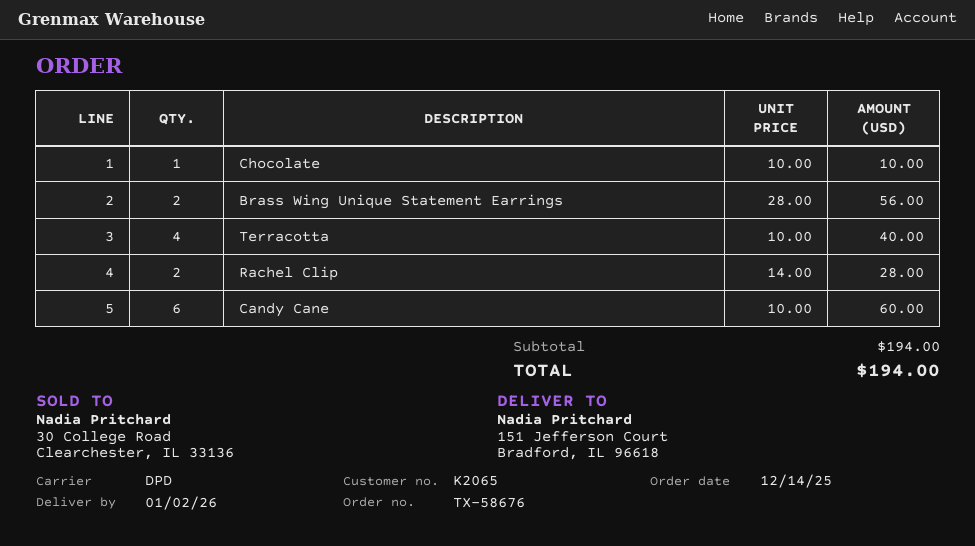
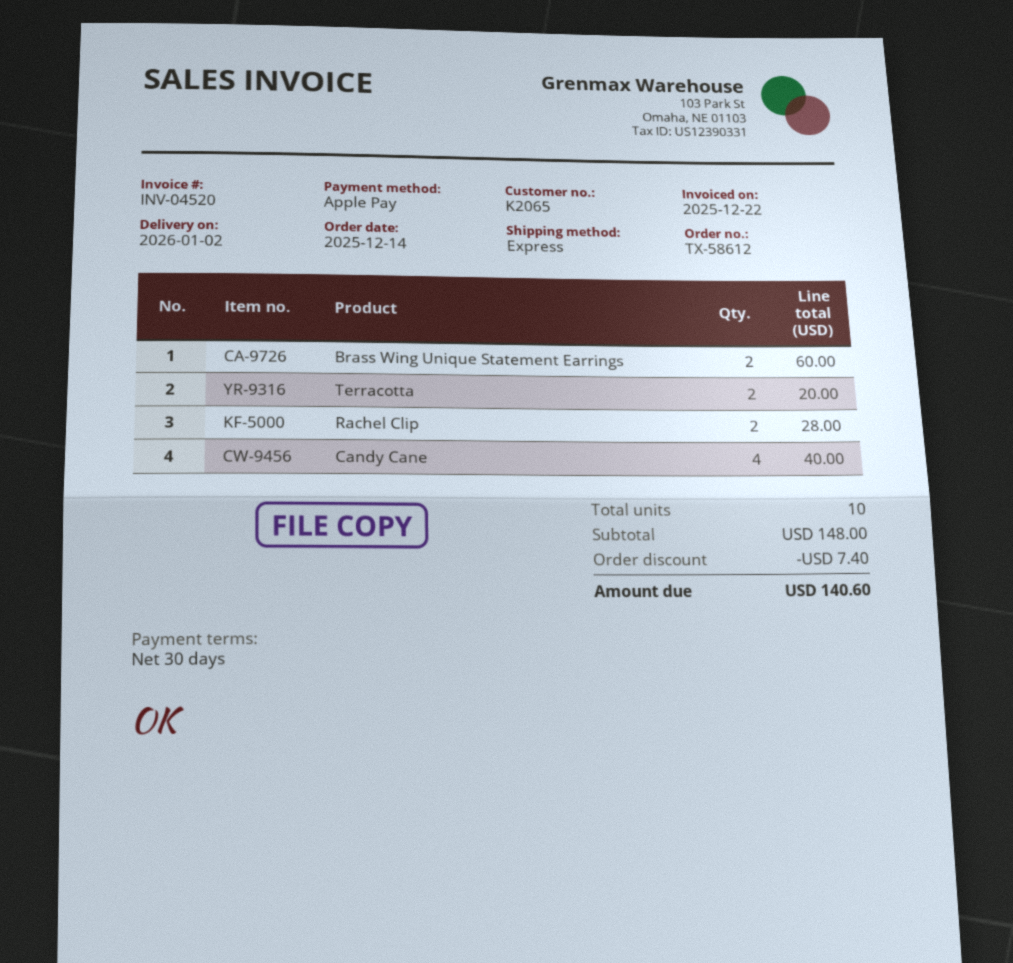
order number: TX-58676 -> TX-58612
shipping method: DPD -> express
Chocolate: 1 for 10.00 -> none
Brass Wing Unique Statement Earrings: 2 for 56.00 -> 2 for 60.00
Terracotta: 4 for 40.00 -> 2 for 20.00
Candy Cane: 6 for 60.00 -> 4 for 40.00
subtotal: 194.00 -> 148.00
discount: none -> 7.40
total: 194.00 -> 140.60

